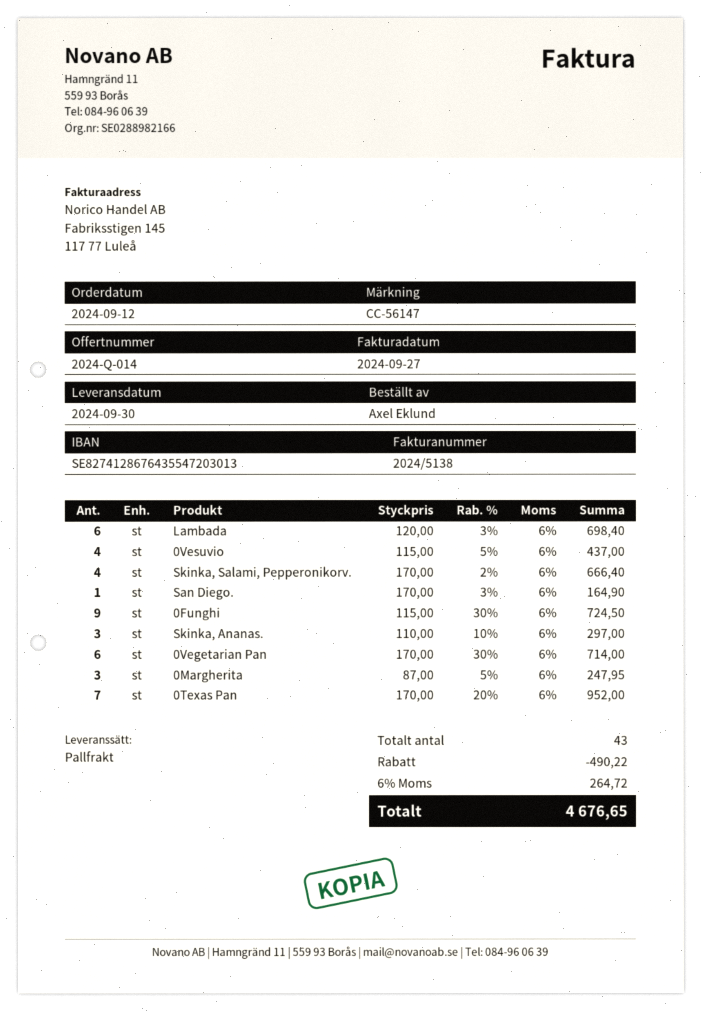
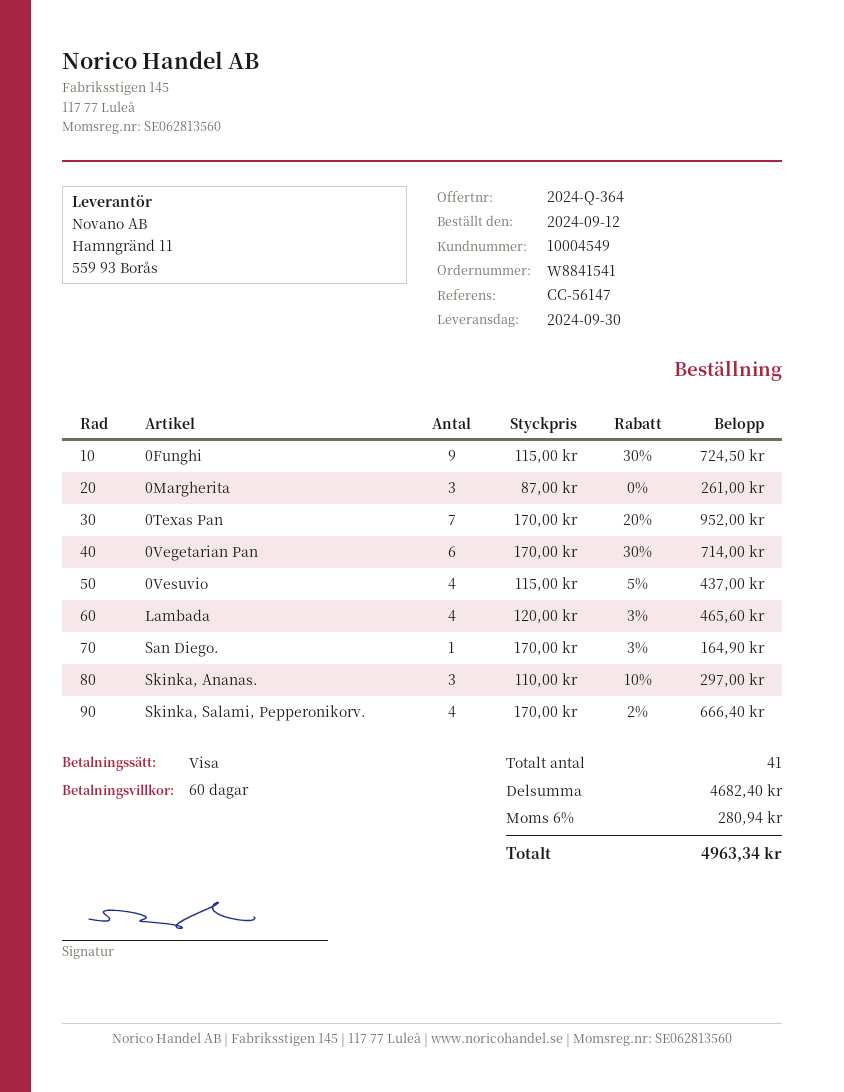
quote number: 2024-Q-014 -> 2024-Q-364
Lambada: 6 x 120.00 - 3% = 698.40 -> 4 x 120.00 - 3% = 465.60
0Margherita: 3 x 87.00 - 5% = 247.95 -> 3 x 87.00 = 261.00
total quantity: 43 -> 41
discount: 490.22 -> none
tax: 6% = 264.72 -> 6% = 280.94
total: 4676.65 -> 4963.34

